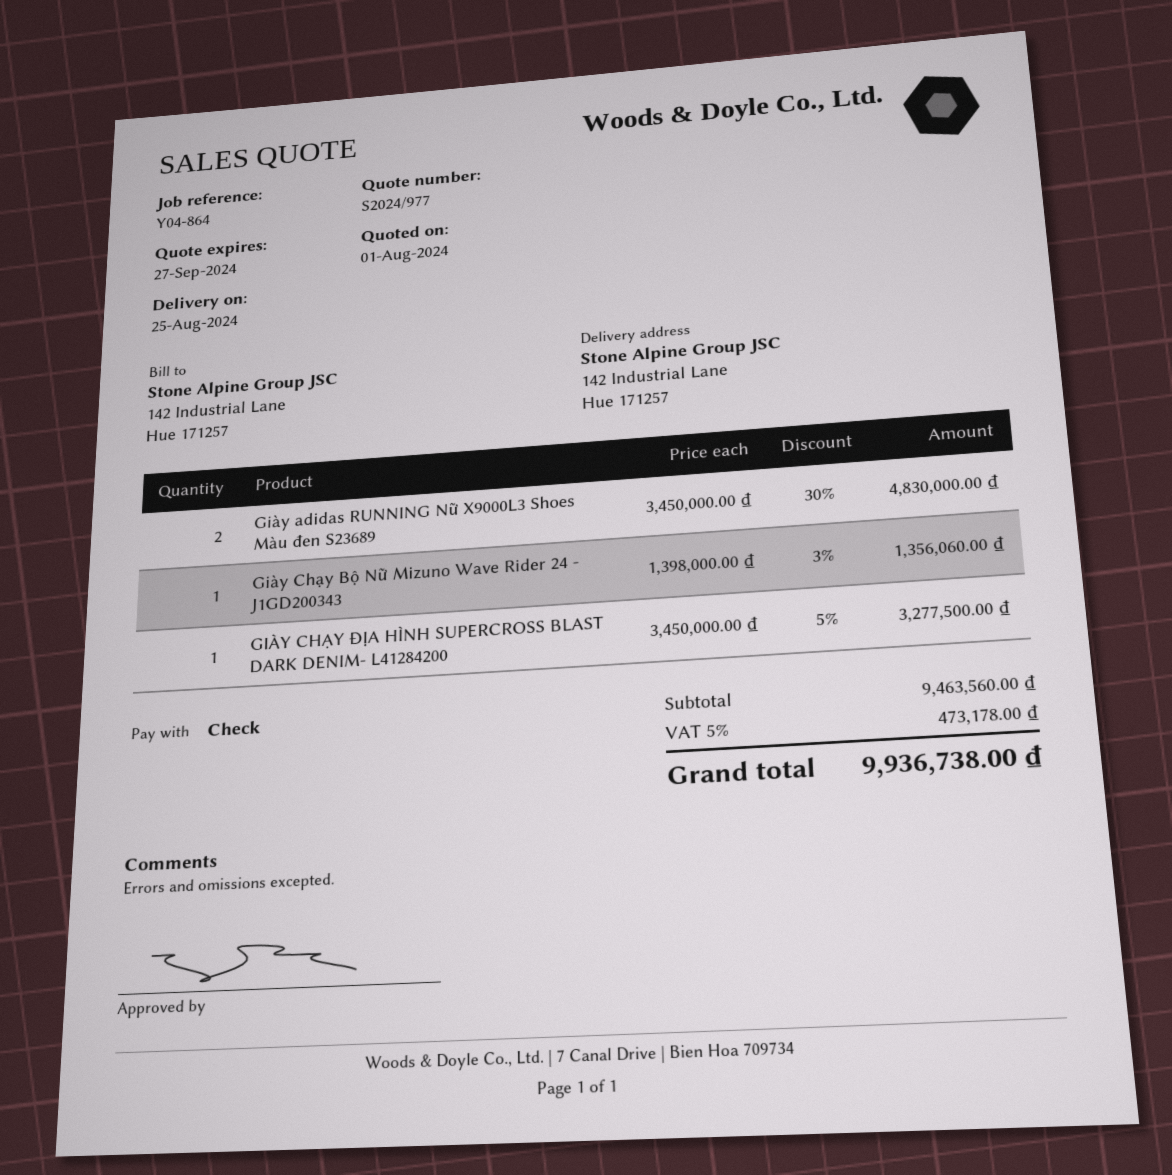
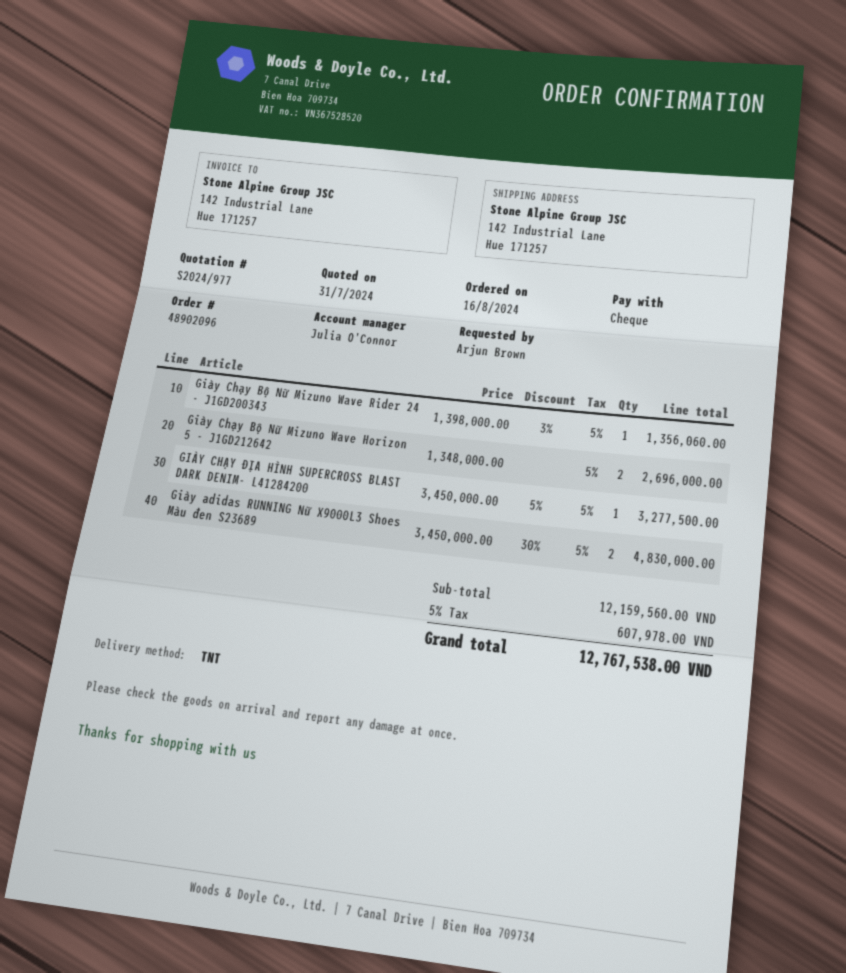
quote date: 2024-08-01 -> 2024-07-31
Giày Chạy Bộ Nữ Mizuno Wave Horizon 5 - J1GD212642: none -> 2 x 1348000.00 = 2696000.00
subtotal: 9463560.00 -> 12159560.00
tax: 5% = 473178.00 -> 5% = 607978.00
total: 9936738.00 -> 12767538.00

